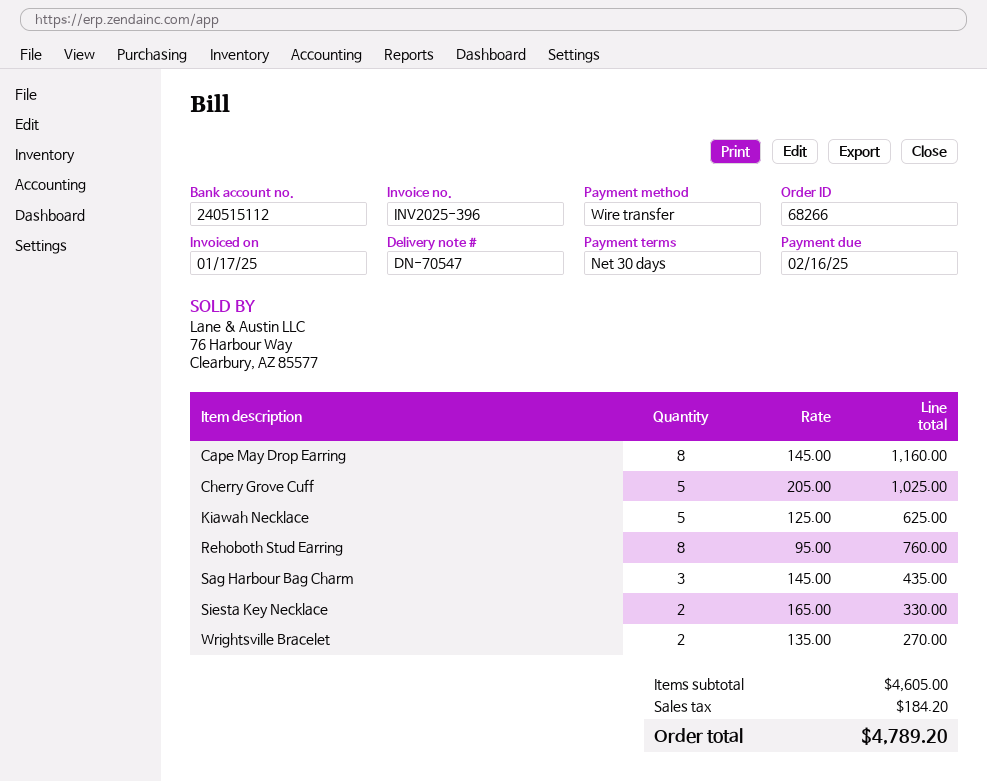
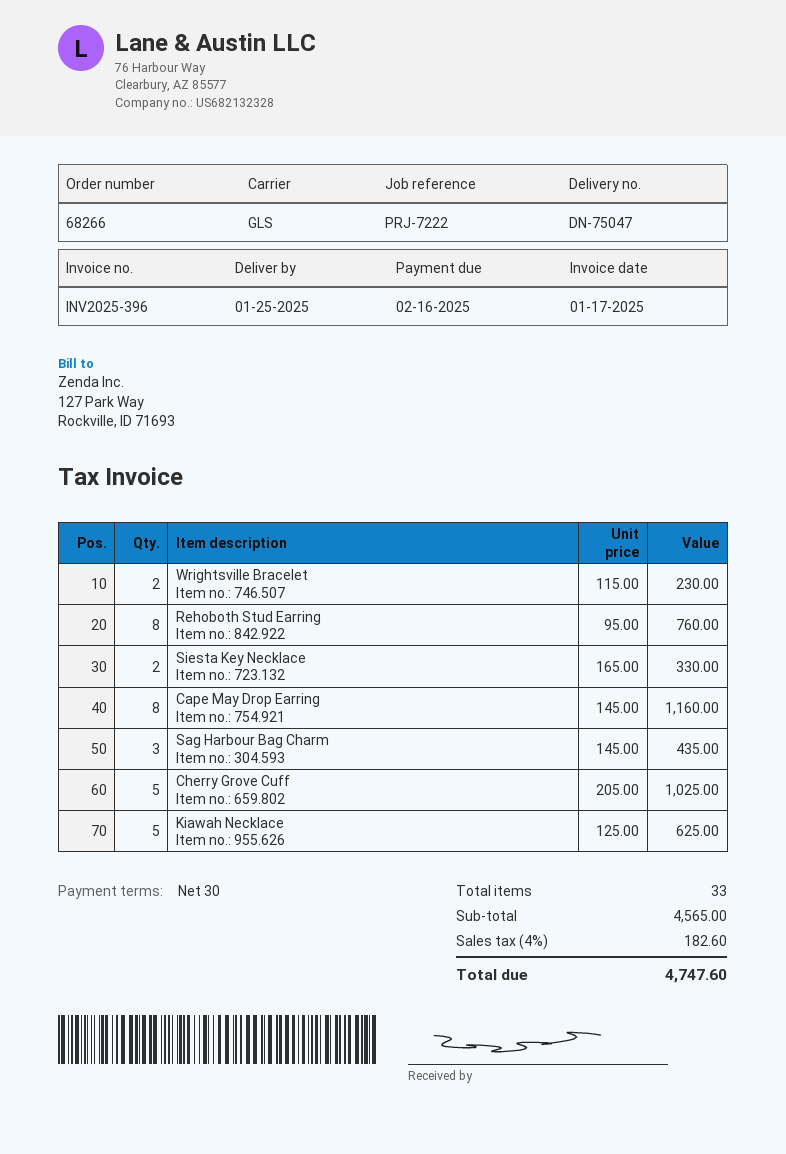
delivery note number: DN-70547 -> DN-75047
Wrightsville Bracelet: 2 x 135.00 = 270.00 -> 2 x 115.00 = 230.00
subtotal: 4605.00 -> 4565.00
tax: 184.20 -> 182.60
total: 4789.20 -> 4747.60

